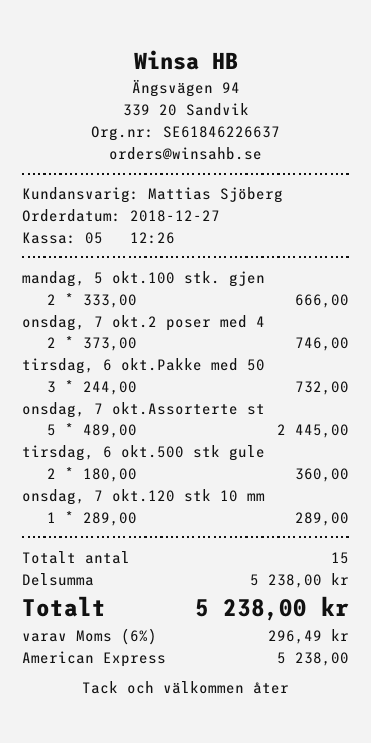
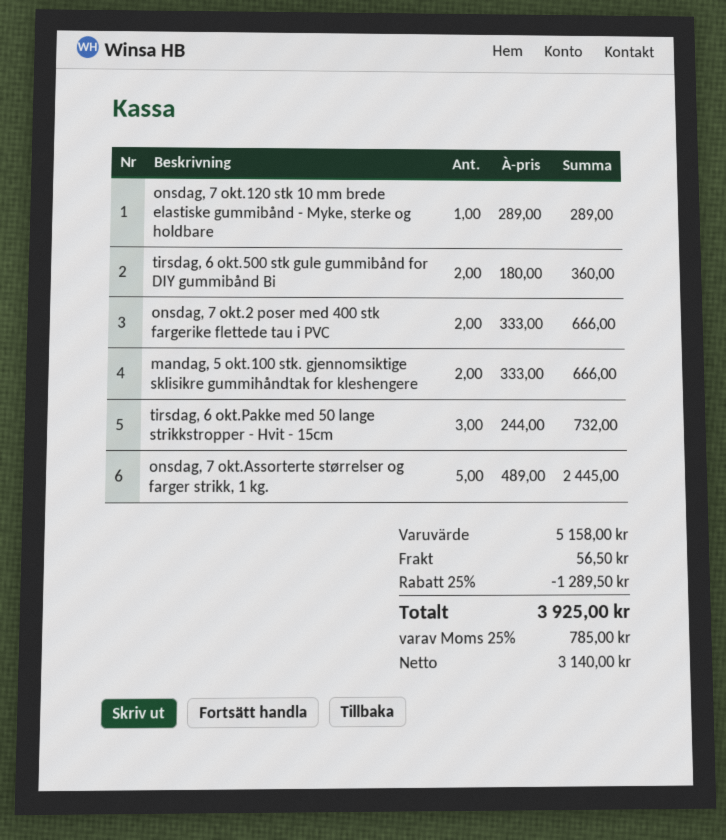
onsdag, 7 okt.2 poser med 4: 2 x 373.00 = 746.00 -> 2 x 333.00 = 666.00
subtotal: 5238.00 -> 5158.00
discount: none -> 25% = 1289.50
shipping: none -> 56.50
tax: 6% = 296.49 -> 25% = 785.00
total: 5238.00 -> 3925.00

